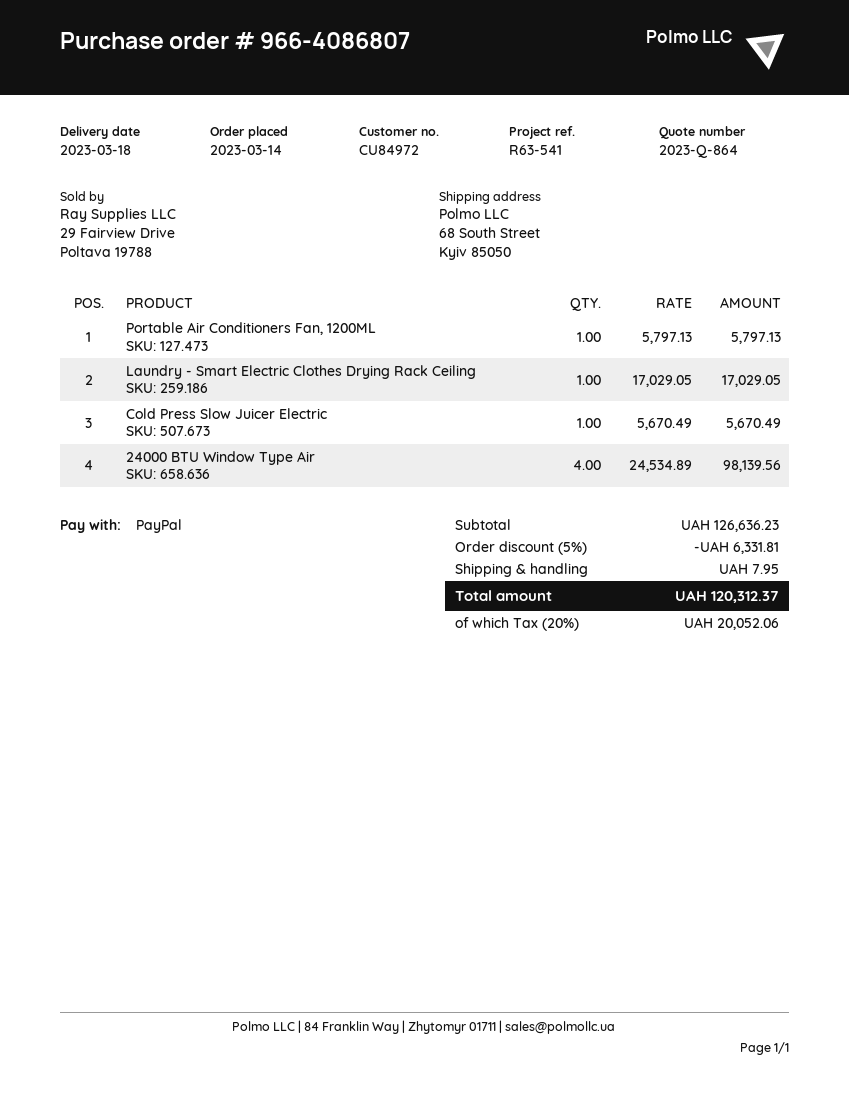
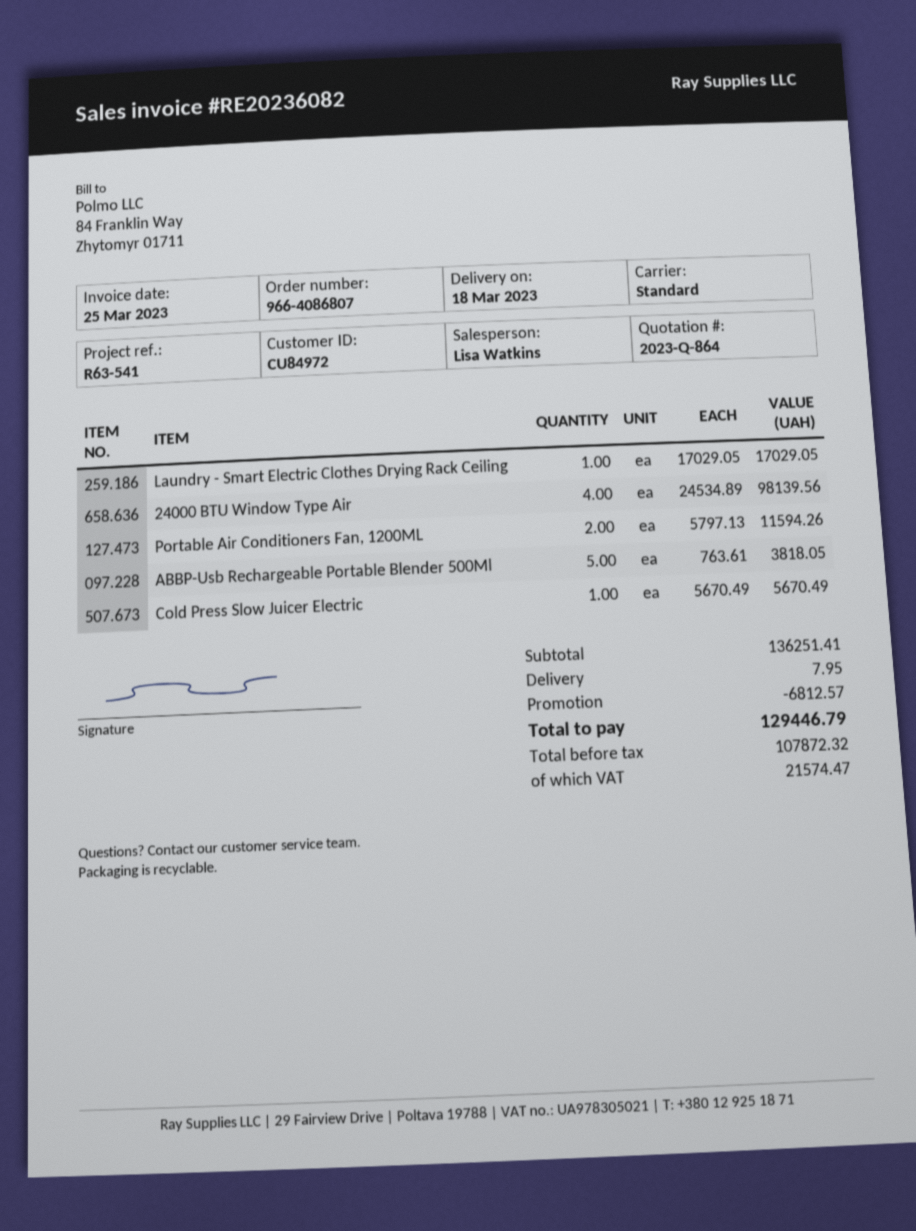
Portable Air Conditioners Fan, 1200ML: 1 x 5797.13 = 5797.13 -> 2 x 5797.13 = 11594.26
ABBP-Usb Rechargeable Portable Blender 500Ml: none -> 5 x 763.61 = 3818.05
subtotal: 126636.23 -> 136251.41
discount: 6331.81 -> 6812.57
tax: 20052.06 -> 21574.47
total: 120312.37 -> 129446.79

